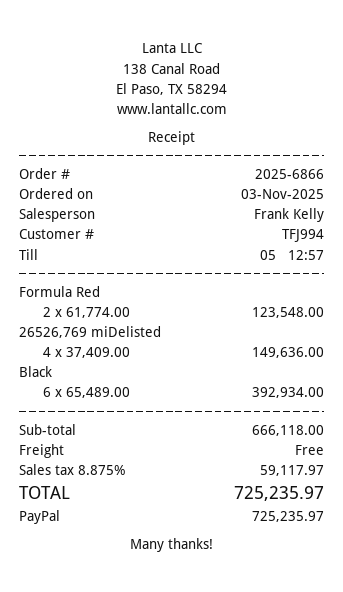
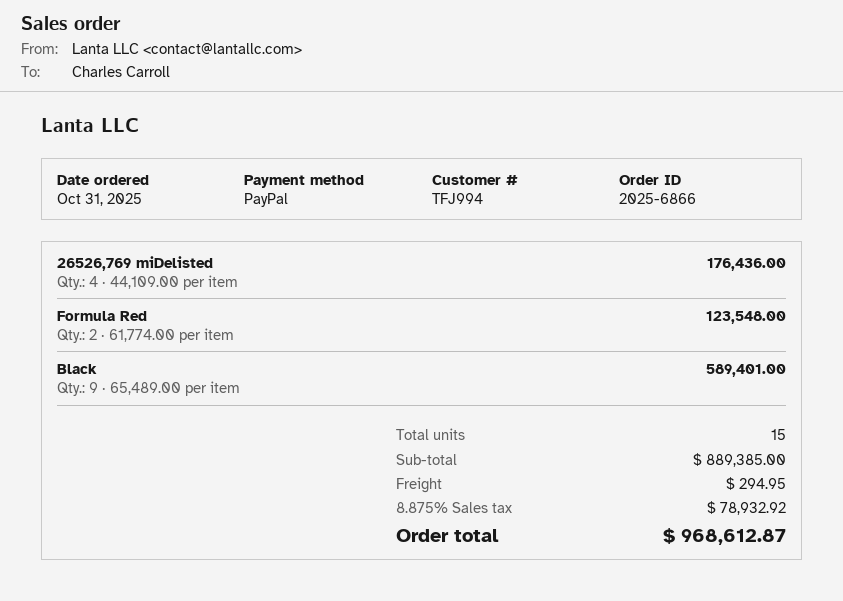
order date: 2025-11-03 -> 2025-10-31
26526,769 miDelisted: 4 x 37409.00 = 149636.00 -> 4 x 44109.00 = 176436.00
Black: 6 x 65489.00 = 392934.00 -> 9 x 65489.00 = 589401.00
subtotal: 666118.00 -> 889385.00
shipping: 0.00 -> 294.95
tax: 8.875% = 59117.97 -> 8.875% = 78932.92
total: 725235.97 -> 968612.87

